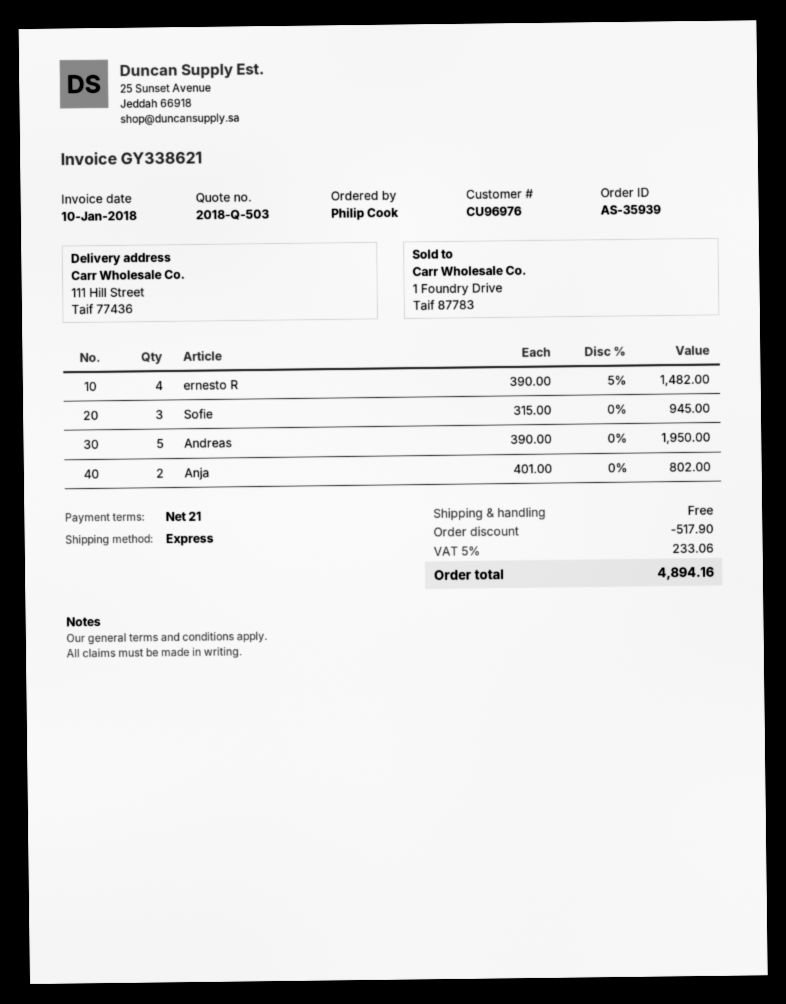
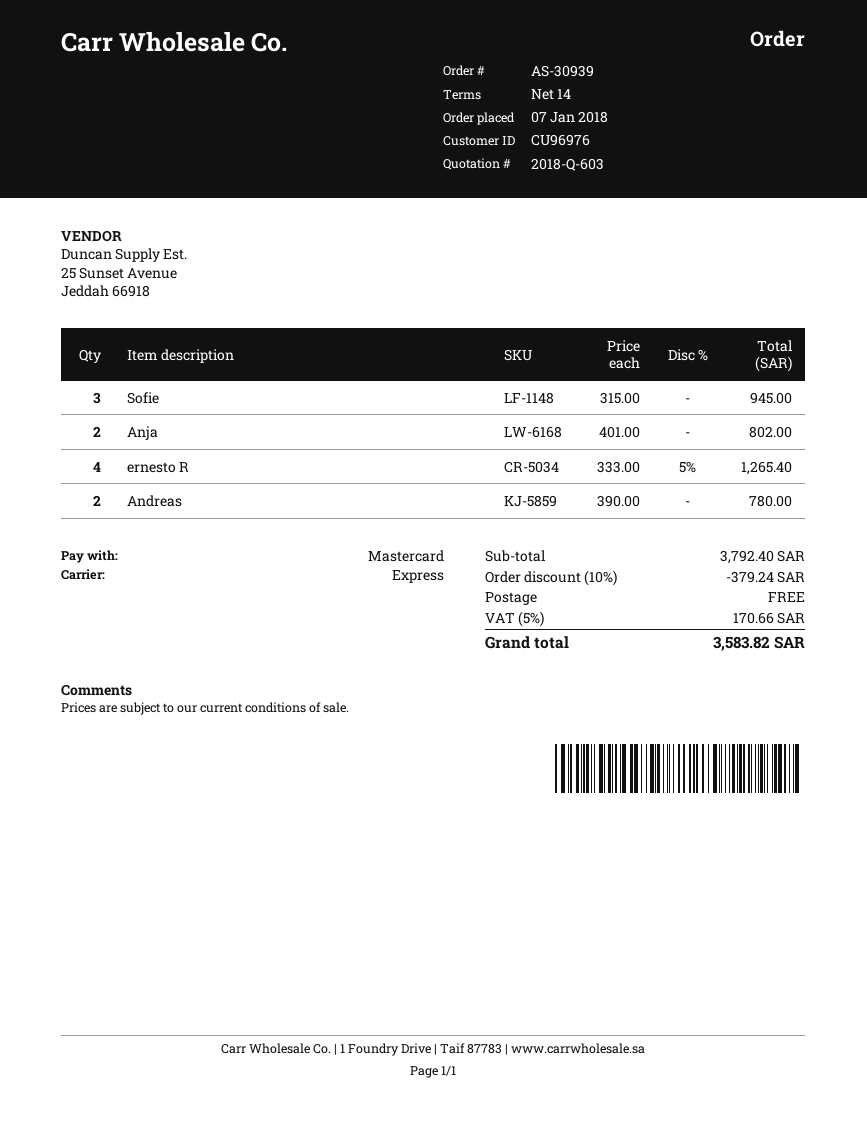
quote number: 2018-Q-503 -> 2018-Q-603
order number: AS-35939 -> AS-30939
payment terms: 21 days -> 14 days
ernesto R: 4 x 390.00 - 5% = 1482.00 -> 4 x 333.00 - 5% = 1265.40
Andreas: 5 x 390.00 = 1950.00 -> 2 x 390.00 = 780.00
discount: 517.90 -> 379.24
tax: 5% = 233.06 -> 5% = 170.66
total: 4894.16 -> 3583.82

